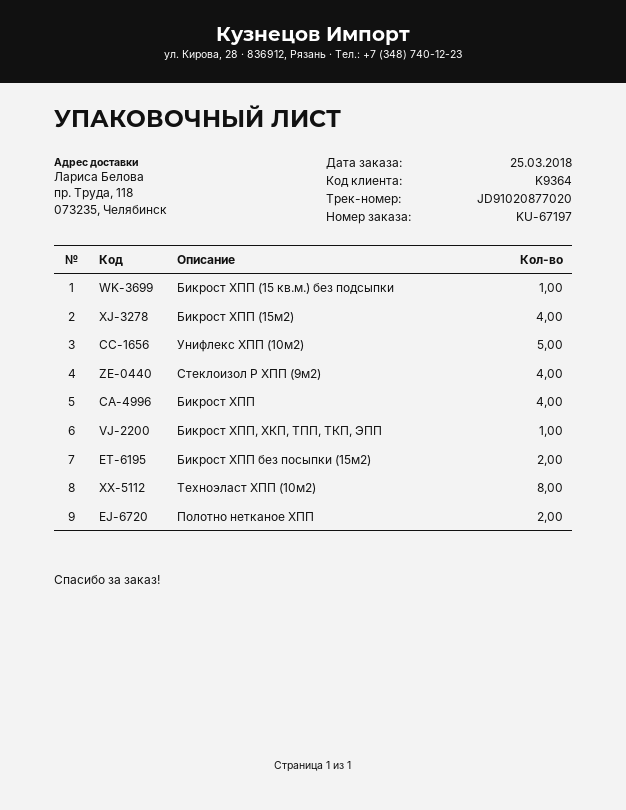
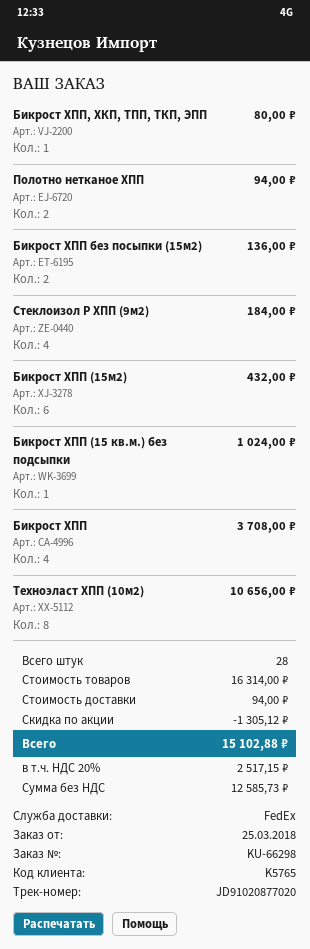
order number: KU-67197 -> KU-66298
customer number: K9364 -> K5765
Бикрост ХПП (15м2): 4 -> 6
Унифлекс ХПП (10м2): 5 -> none

